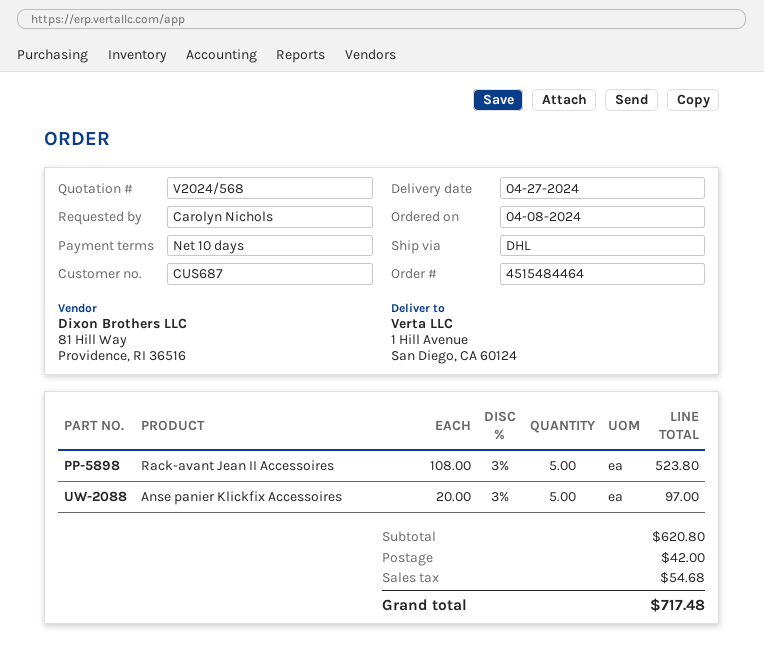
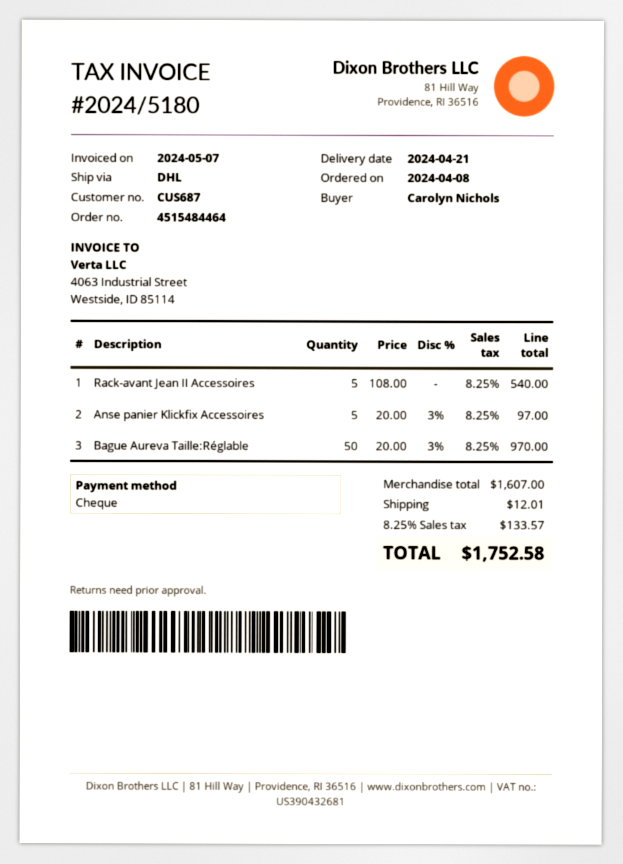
delivery date: 2024-04-27 -> 2024-04-21
Rack-avant Jean II Accessoires: 5 x 108.00 - 3% = 523.80 -> 5 x 108.00 = 540.00
Bague Aureva Taille:Réglable: none -> 50 x 20.00 - 3% = 970.00
subtotal: 620.80 -> 1607.00
shipping: 42.00 -> 12.01
tax: 54.68 -> 133.57
total: 717.48 -> 1752.58

